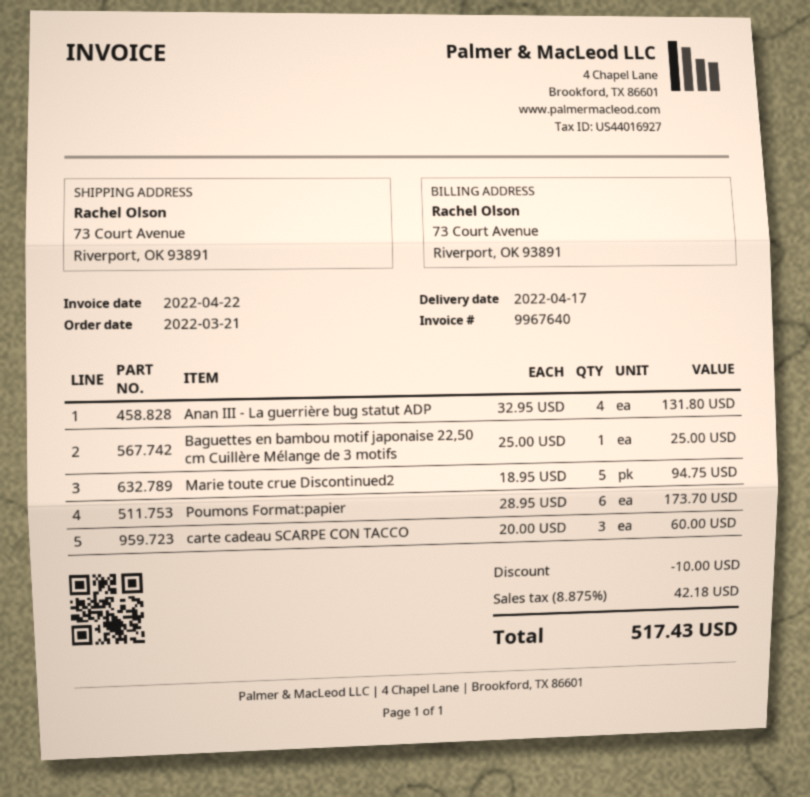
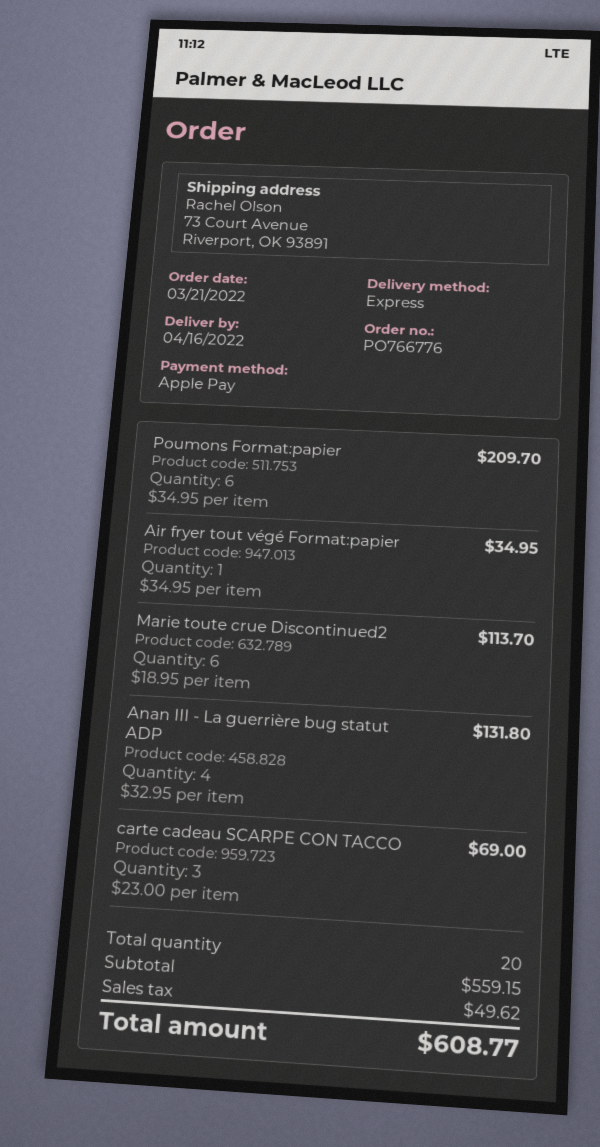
delivery date: 2022-04-17 -> 2022-04-16
Baguettes en bambou motif japonaise 22,50 cm Cuillère Mélange de 3 motifs: 1 x 25.00 = 25.00 -> none
Marie toute crue Discontinued2: 5 x 18.95 = 94.75 -> 6 x 18.95 = 113.70
Poumons Format:papier: 6 x 28.95 = 173.70 -> 6 x 34.95 = 209.70
carte cadeau SCARPE CON TACCO: 3 x 20.00 = 60.00 -> 3 x 23.00 = 69.00
Air fryer tout végé Format:papier: none -> 1 x 34.95 = 34.95
discount: 10.00 -> none
tax: 42.18 -> 49.62
total: 517.43 -> 608.77

